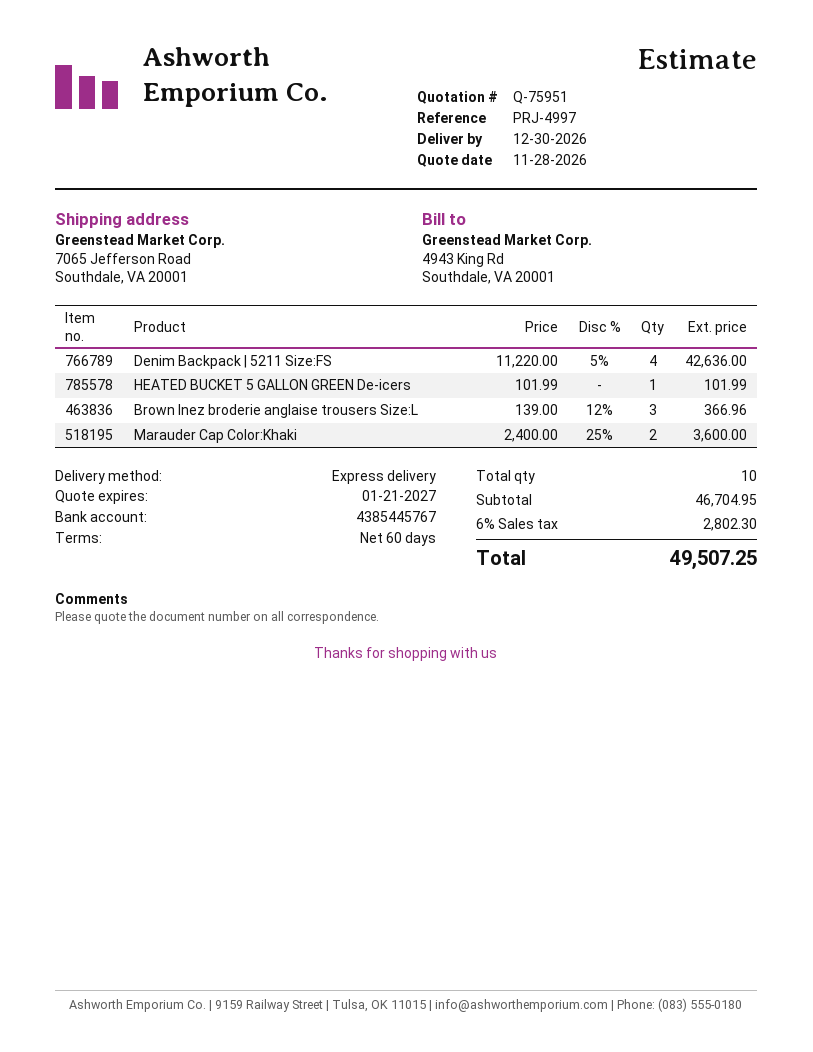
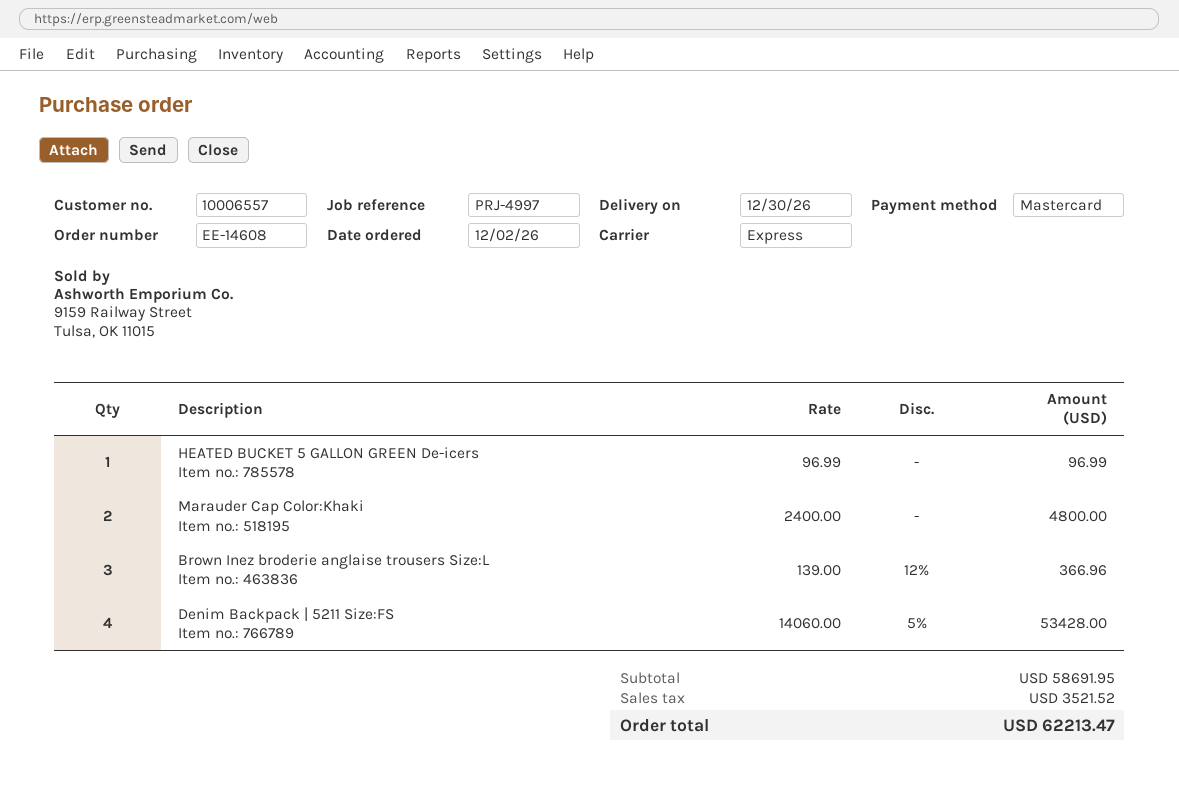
Denim Backpack | 5211 Size:FS: 4 x 11220.00 - 5% = 42636.00 -> 4 x 14060.00 - 5% = 53428.00
HEATED BUCKET 5 GALLON GREEN De-icers: 1 x 101.99 = 101.99 -> 1 x 96.99 = 96.99
Marauder Cap Color:Khaki: 2 x 2400.00 - 25% = 3600.00 -> 2 x 2400.00 = 4800.00
subtotal: 46704.95 -> 58691.95
tax: 2802.30 -> 3521.52
total: 49507.25 -> 62213.47

